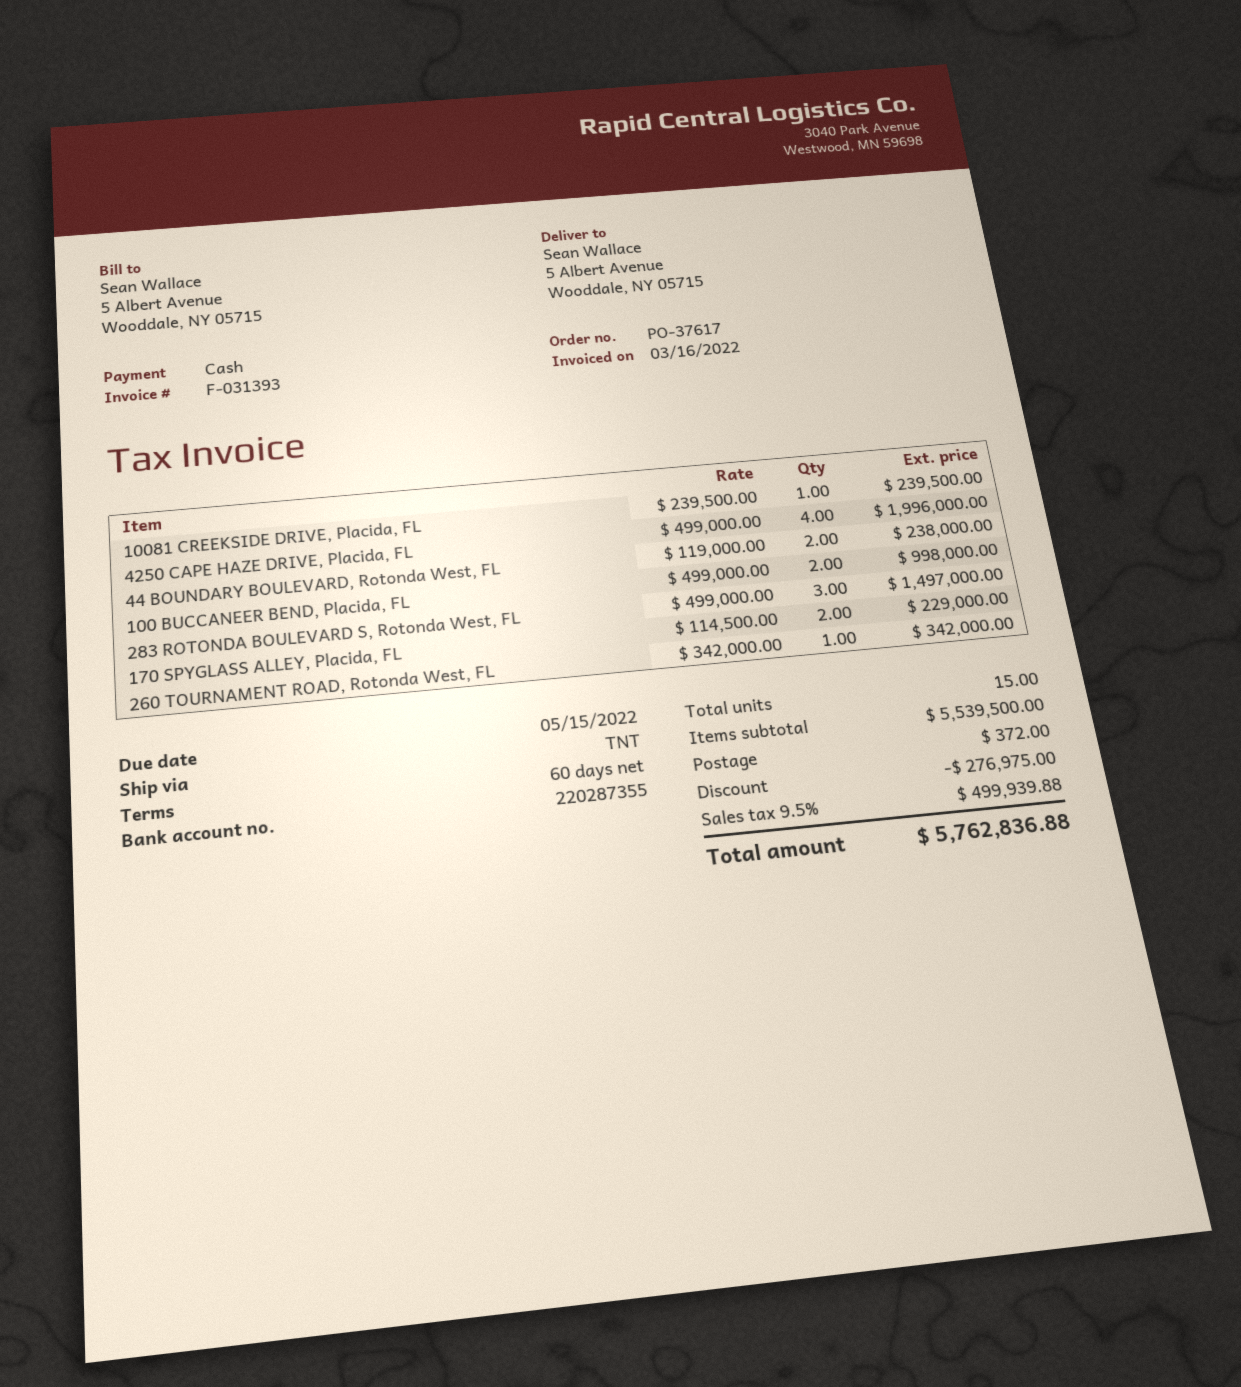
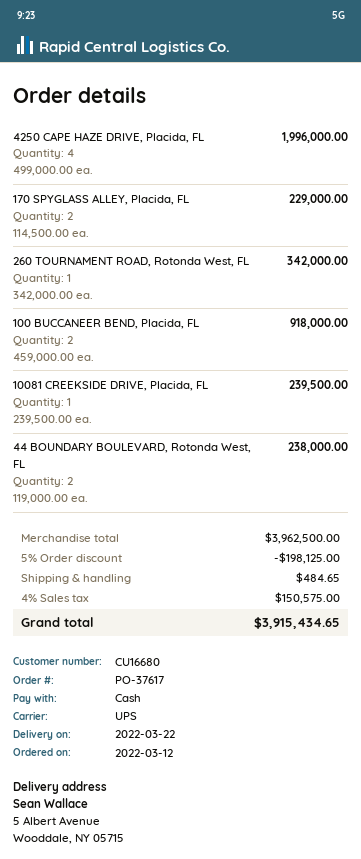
shipping method: TNT -> UPS
100 BUCCANEER BEND, Placida, FL: 2 x 499000.00 = 998000.00 -> 2 x 459000.00 = 918000.00
283 ROTONDA BOULEVARD S, Rotonda West, FL: 3 x 499000.00 = 1497000.00 -> none
subtotal: 5539500.00 -> 3962500.00
discount: 276975.00 -> 198125.00
shipping: 372.00 -> 484.65
tax: 9.5% = 499939.88 -> 4% = 150575.00
total: 5762836.88 -> 3915434.65

